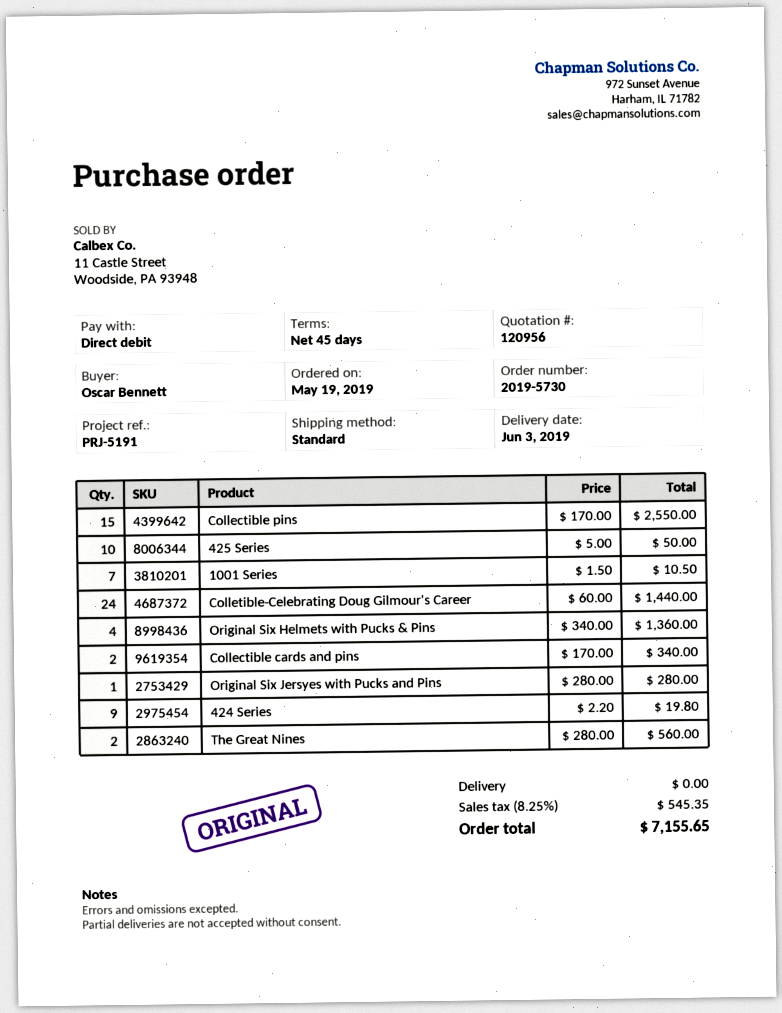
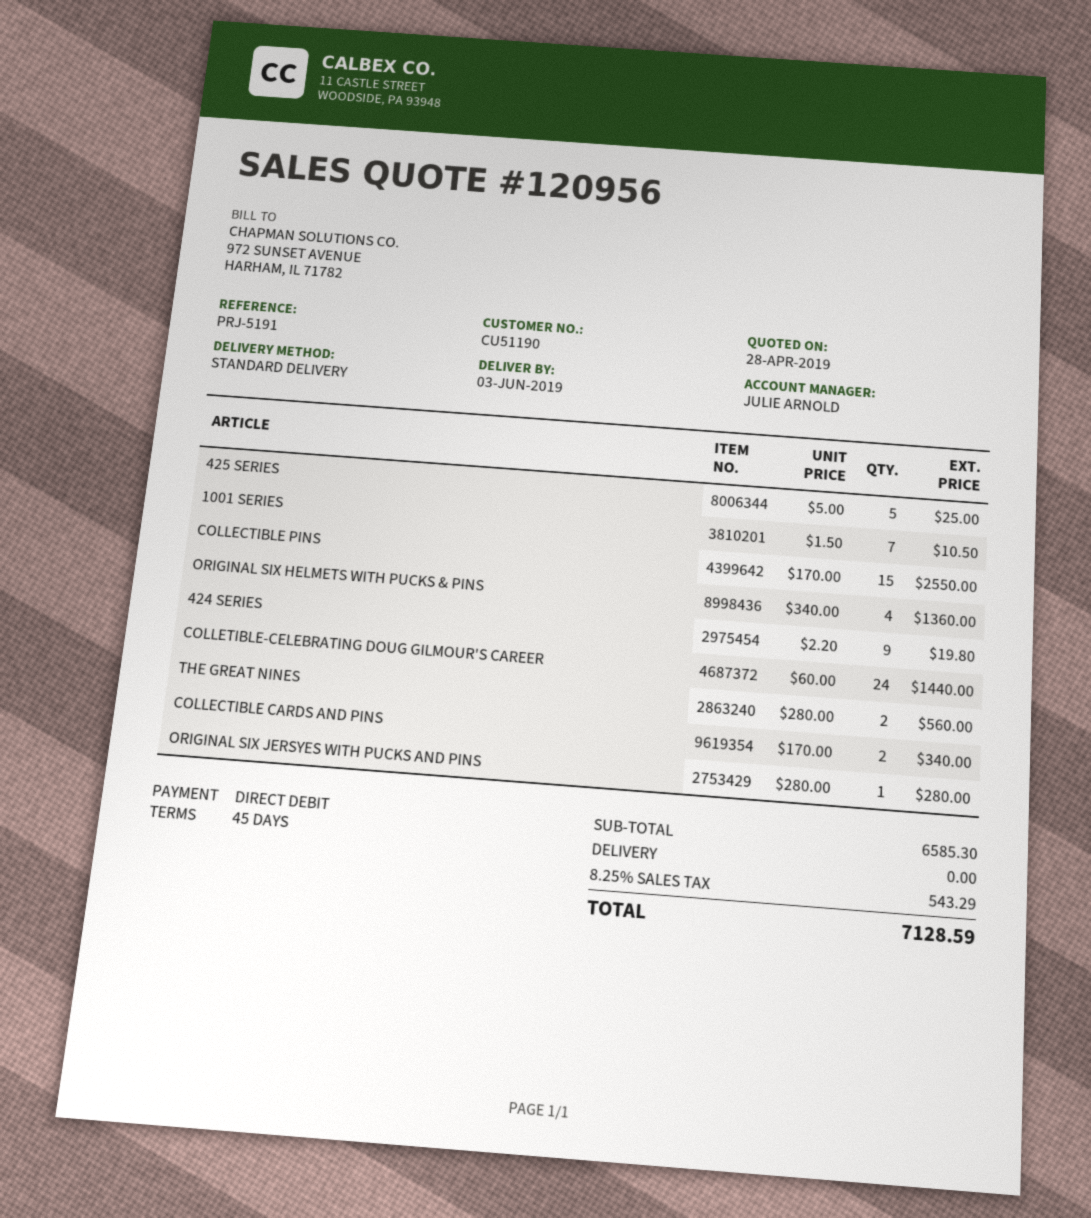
425 Series: 10 x 5.00 = 50.00 -> 5 x 5.00 = 25.00
tax: 8.25% = 545.35 -> 8.25% = 543.29
total: 7155.65 -> 7128.59

